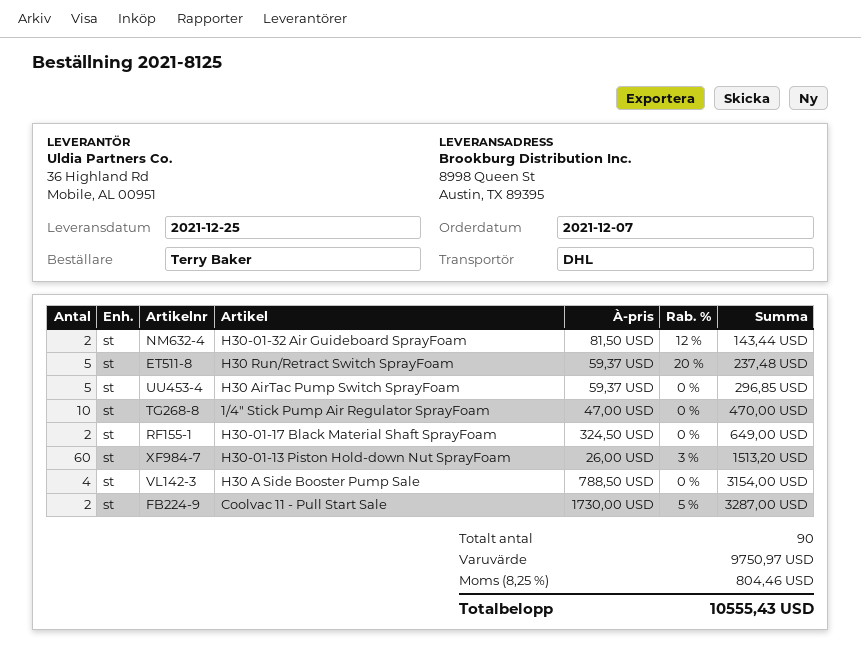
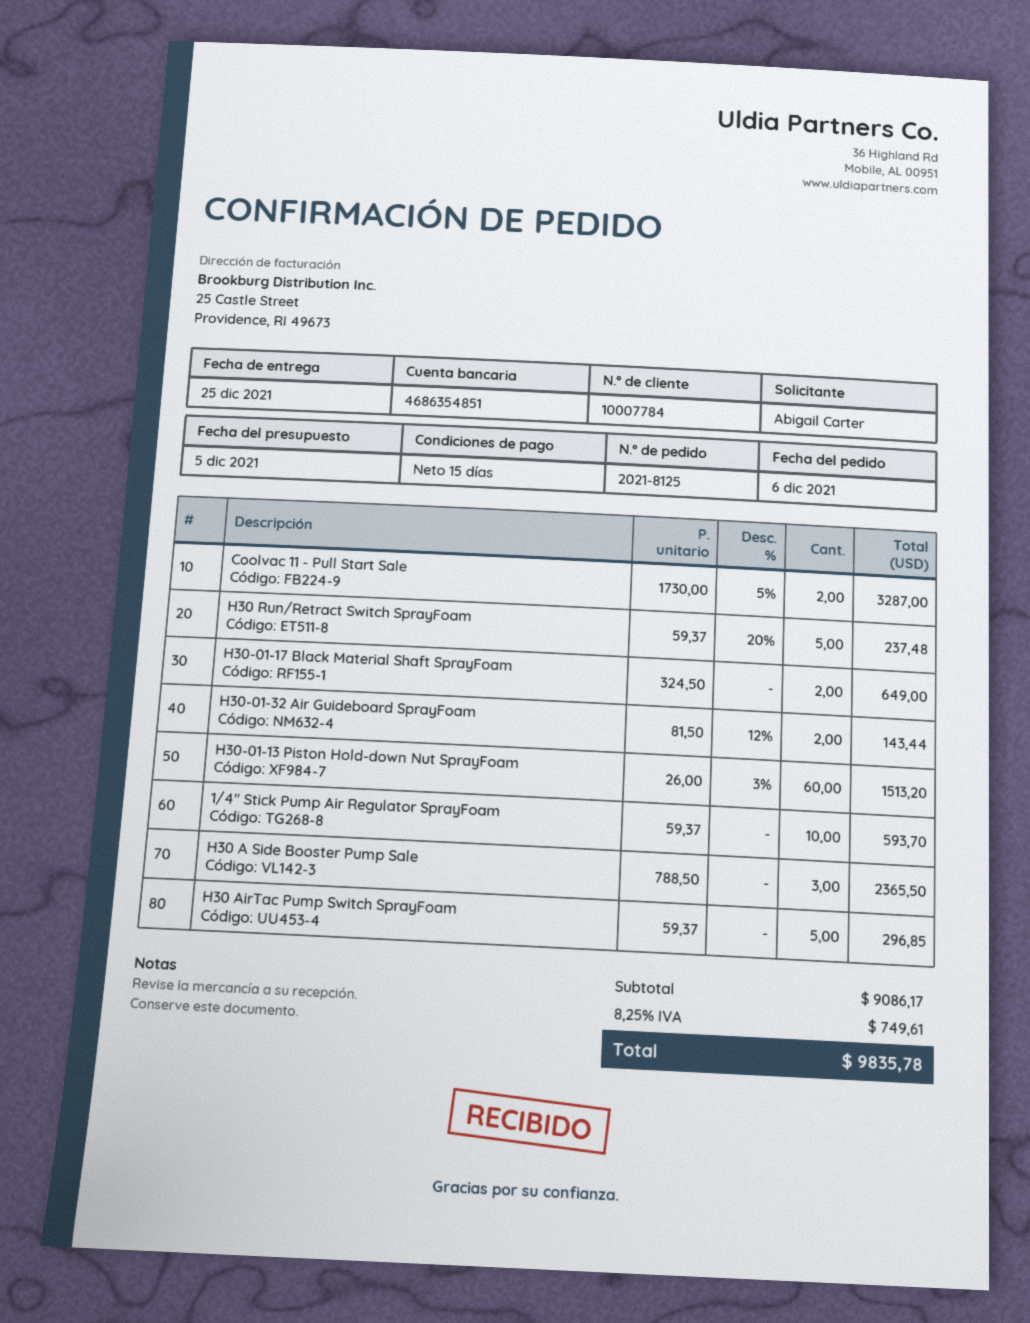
order date: 2021-12-07 -> 2021-12-06
ordered by: Terry Baker -> Abigail Carter
1/4" Stick Pump Air Regulator SprayFoam: 10 x 47.00 = 470.00 -> 10 x 59.37 = 593.70
H30 A Side Booster Pump Sale: 4 x 788.50 = 3154.00 -> 3 x 788.50 = 2365.50
subtotal: 9750.97 -> 9086.17
tax: 8.25% = 804.46 -> 8.25% = 749.61
total: 10555.43 -> 9835.78

